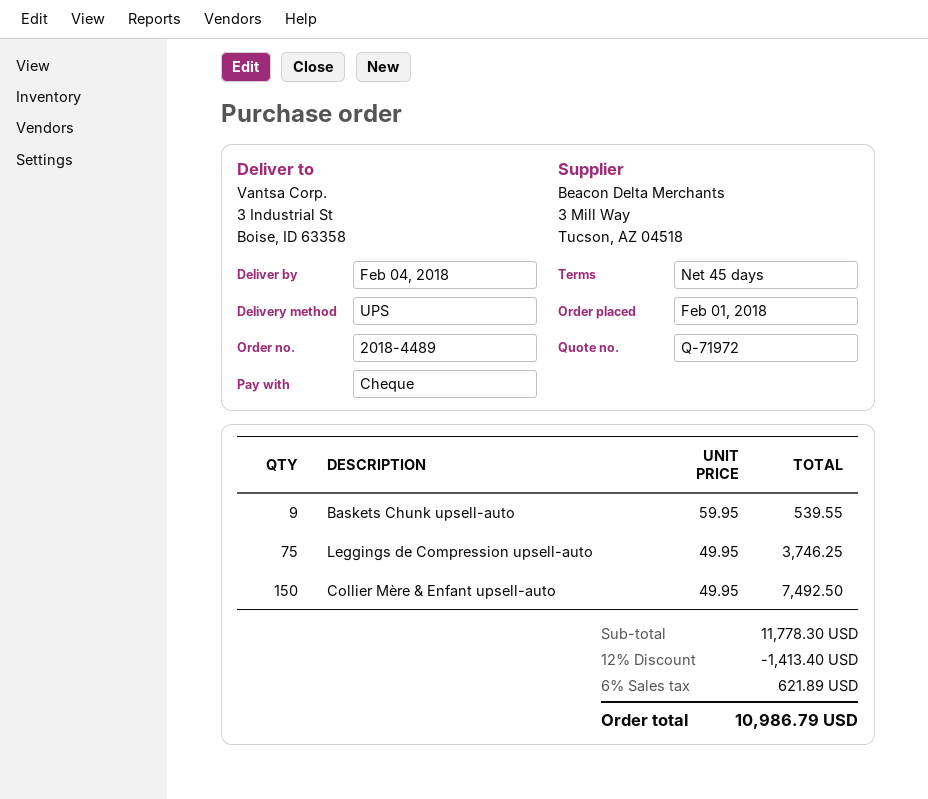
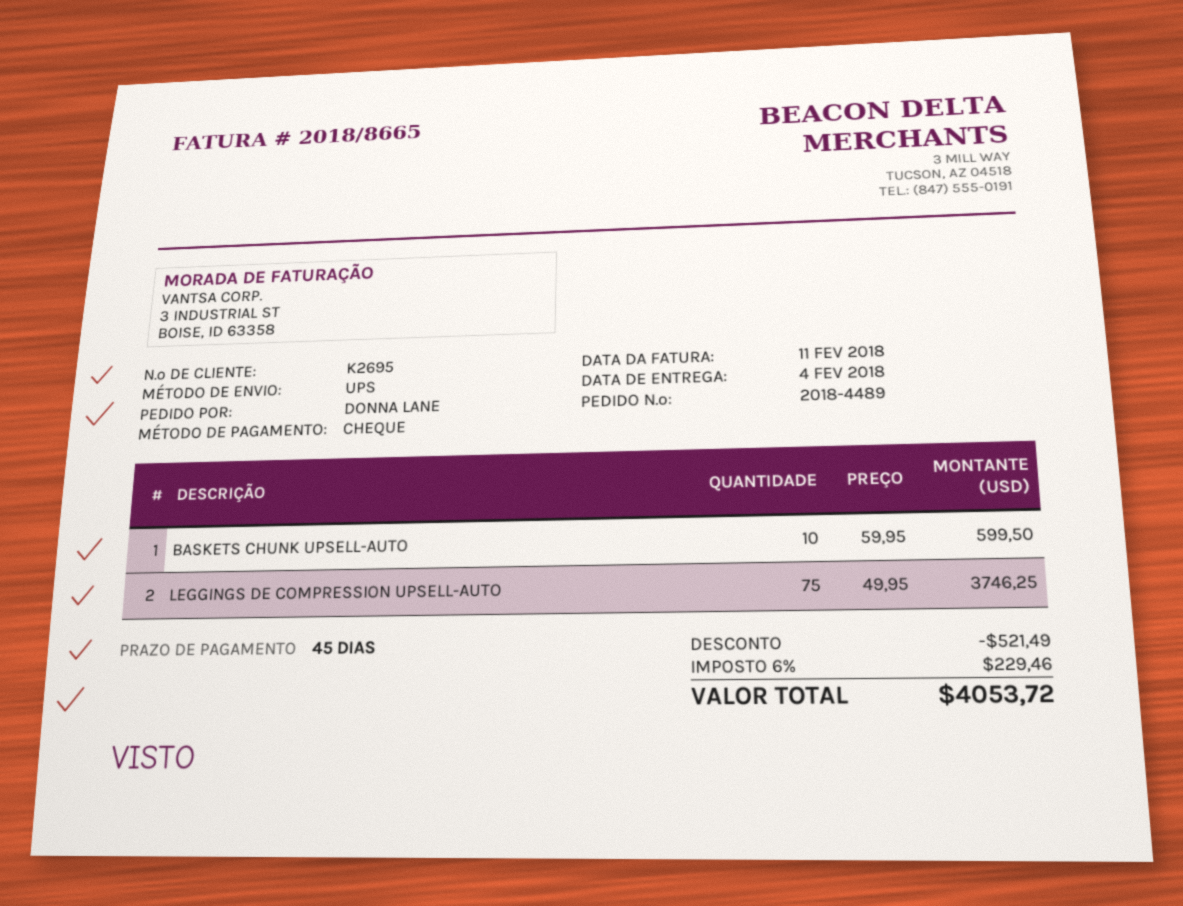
Baskets Chunk upsell-auto: 9 x 59.95 = 539.55 -> 10 x 59.95 = 599.50
Collier Mère & Enfant upsell-auto: 150 x 49.95 = 7492.50 -> none
discount: 1413.40 -> 521.49
tax: 6% = 621.89 -> 6% = 229.46
total: 10986.79 -> 4053.72

